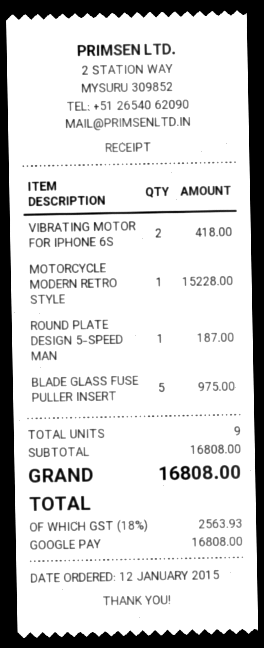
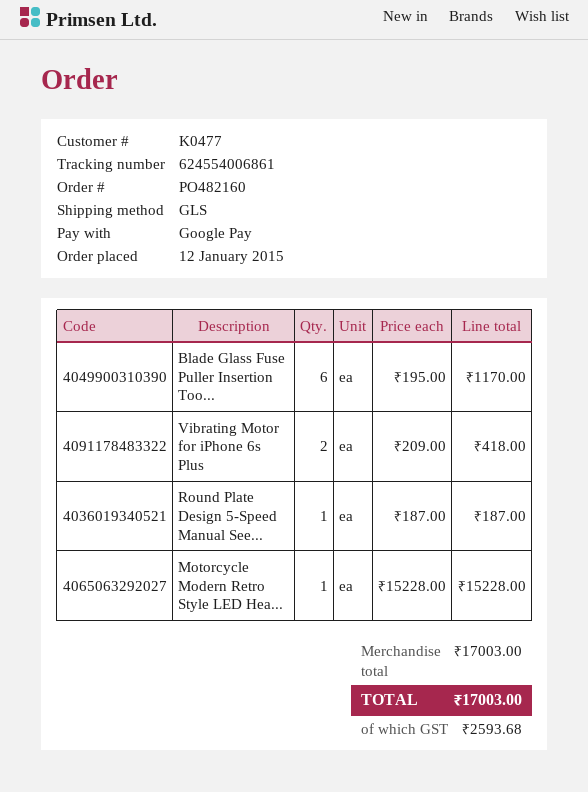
BLADE GLASS FUSE PULLER INSERT: 5 for 975.00 -> 6 for 1170.00
subtotal: 16808.00 -> 17003.00
tax: 2563.93 -> 2593.68
total: 16808.00 -> 17003.00

